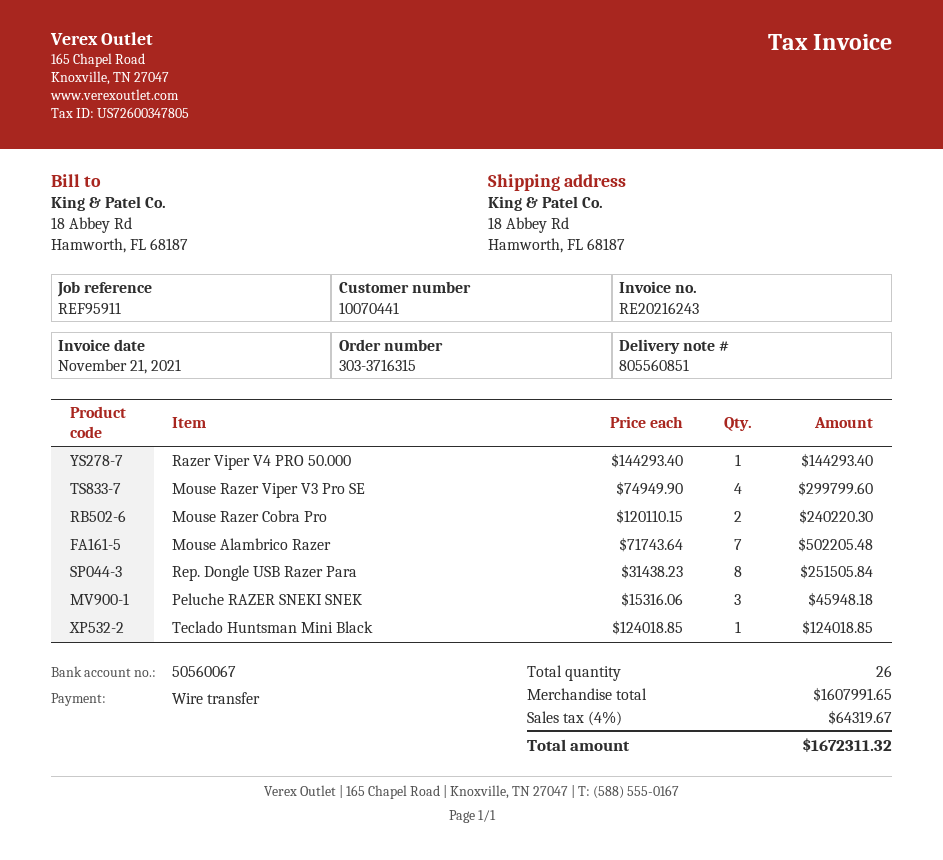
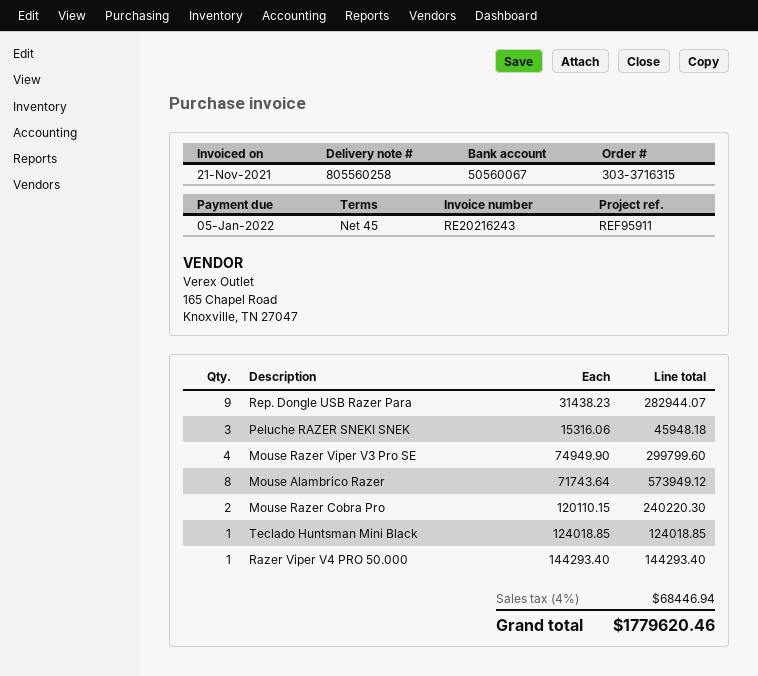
delivery note number: 805560851 -> 805560258
Mouse Alambrico Razer: 7 x 71743.64 = 502205.48 -> 8 x 71743.64 = 573949.12
Rep. Dongle USB Razer Para: 8 x 31438.23 = 251505.84 -> 9 x 31438.23 = 282944.07
tax: 4% = 64319.67 -> 4% = 68446.94
total: 1672311.32 -> 1779620.46

